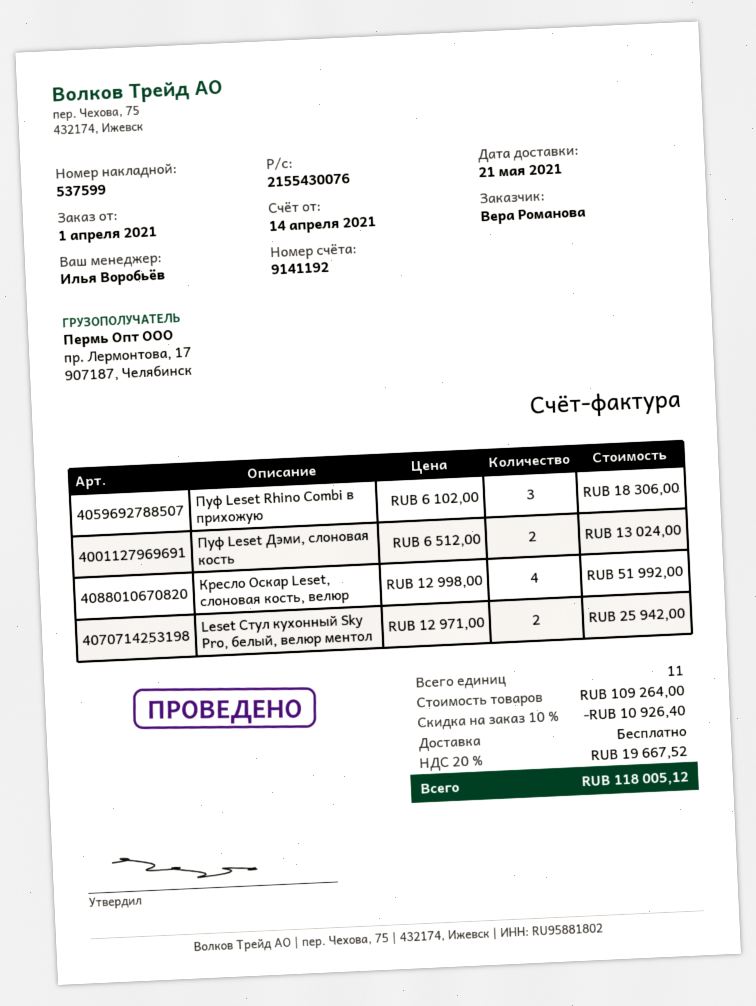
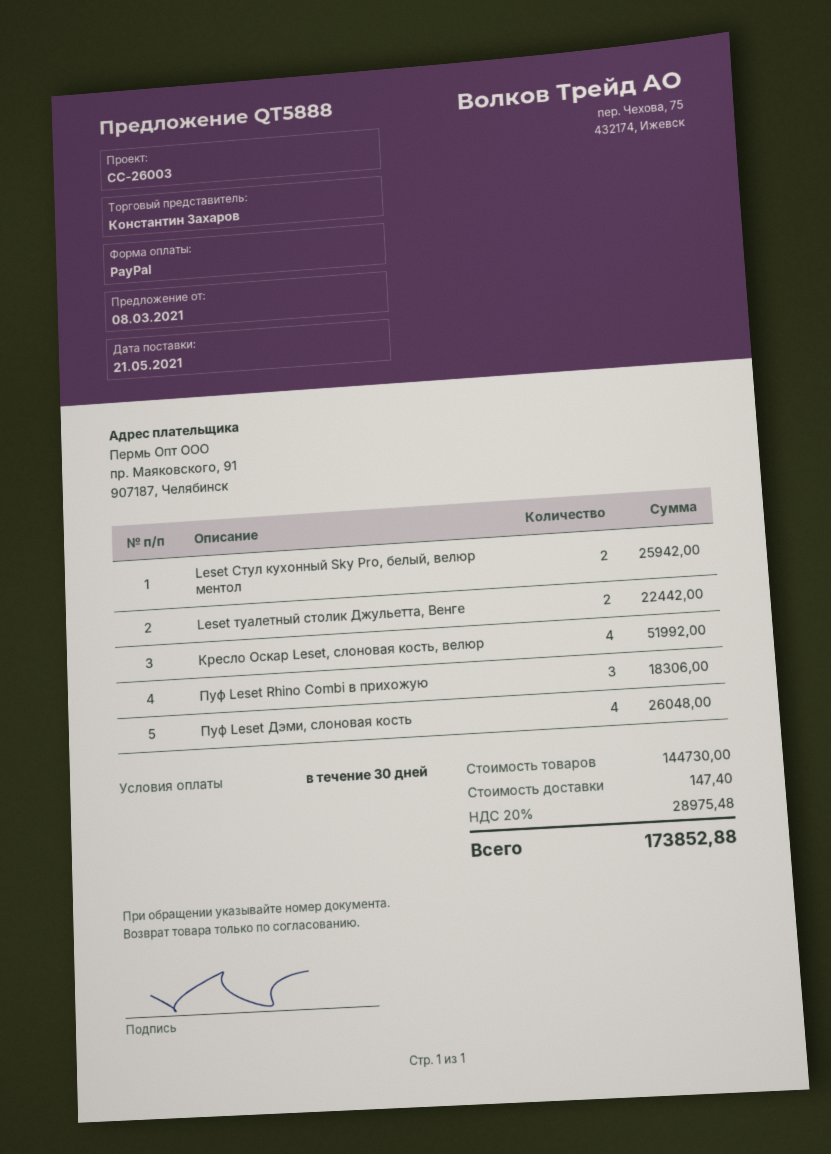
sales rep: Илья Воробьёв -> Константин Захаров
Пуф Leset Дэми, слоновая кость: 2 for 13024.00 -> 4 for 26048.00
Leset туалетный столик Джульетта, Венге: none -> 2 for 22442.00
subtotal: 109264.00 -> 144730.00
discount: 10% = 10926.40 -> none
shipping: 0.00 -> 147.40
tax: 20% = 19667.52 -> 20% = 28975.48
total: 118005.12 -> 173852.88

